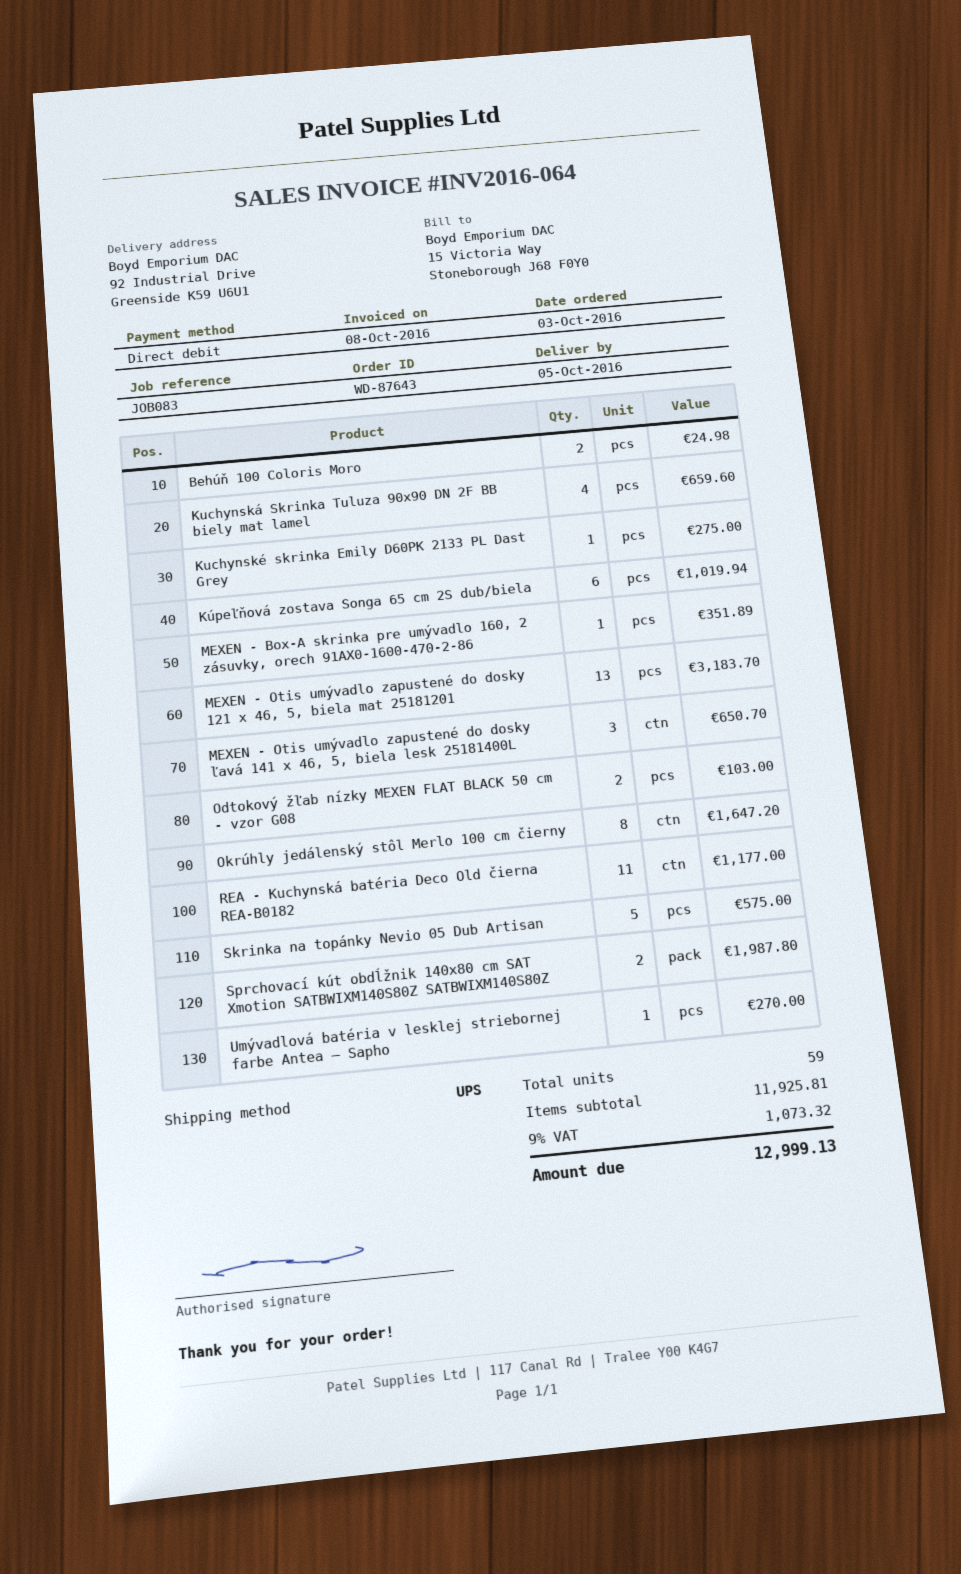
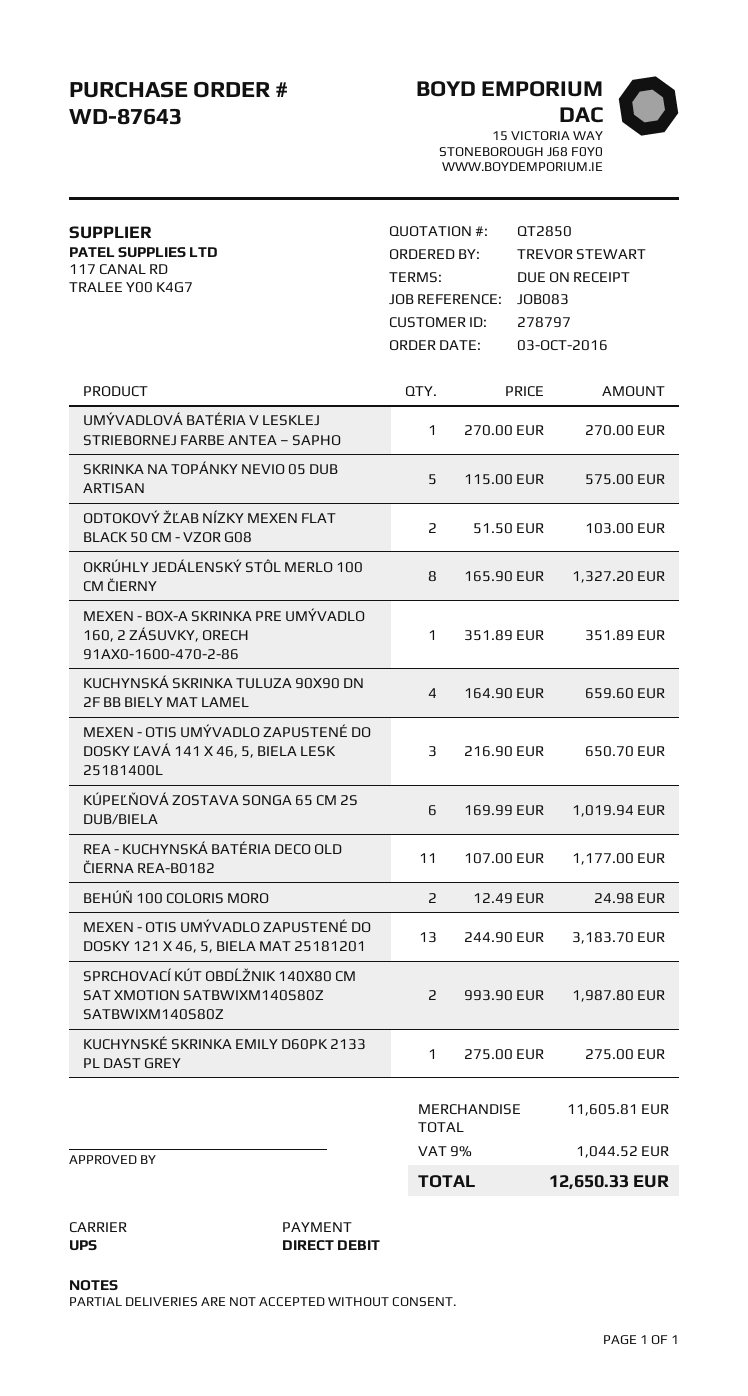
Okrúhly jedálenský stôl Merlo 100 cm čierny: 8 for 1647.20 -> 8 for 1327.20
subtotal: 11925.81 -> 11605.81
tax: 9% = 1073.32 -> 9% = 1044.52
total: 12999.13 -> 12650.33

